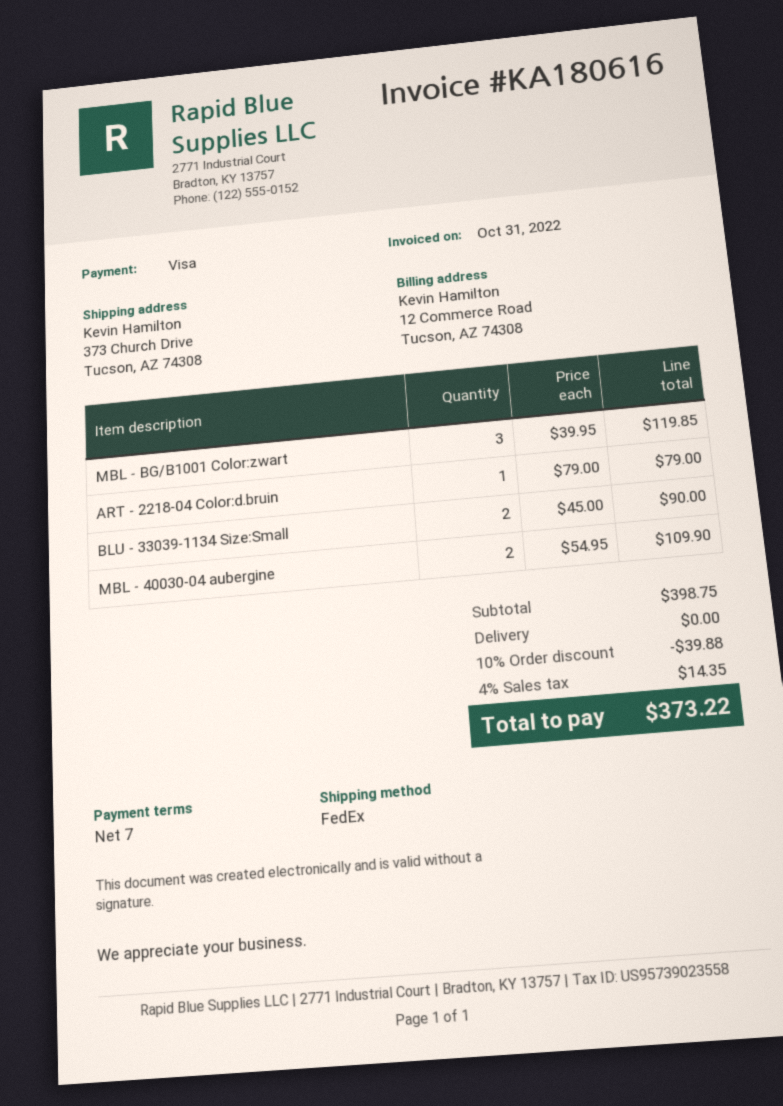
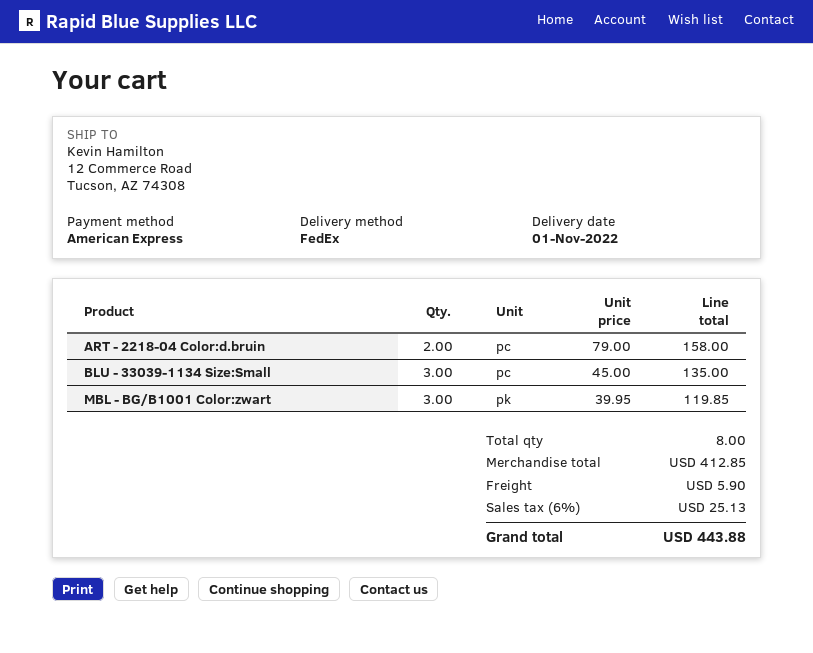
payment method: Visa -> American Express
ship to: 373 Church Drive, Tucson, AZ 74308 -> 12 Commerce Road, Tucson, AZ 74308
ART - 2218-04 Color:d.bruin: 1 x 79.00 = 79.00 -> 2 x 79.00 = 158.00
BLU - 33039-1134 Size:Small: 2 x 45.00 = 90.00 -> 3 x 45.00 = 135.00
MBL - 40030-04 aubergine: 2 x 54.95 = 109.90 -> none
subtotal: 398.75 -> 412.85
discount: 10% = 39.88 -> none
shipping: 0.00 -> 5.90
tax: 4% = 14.35 -> 6% = 25.13
total: 373.22 -> 443.88

